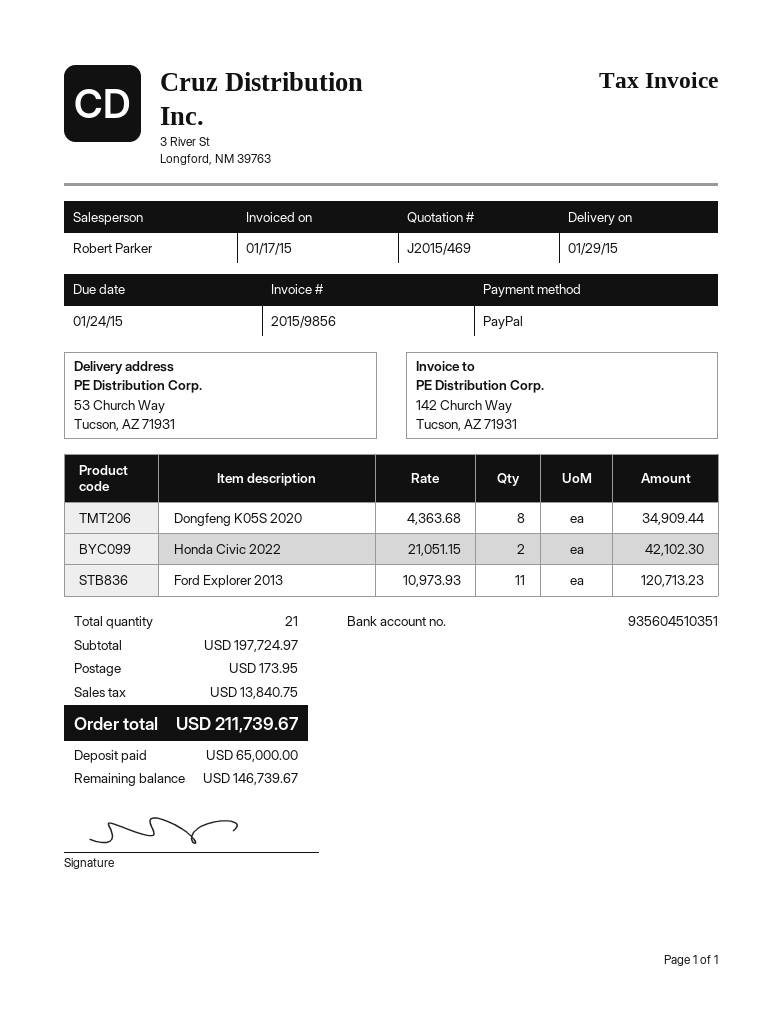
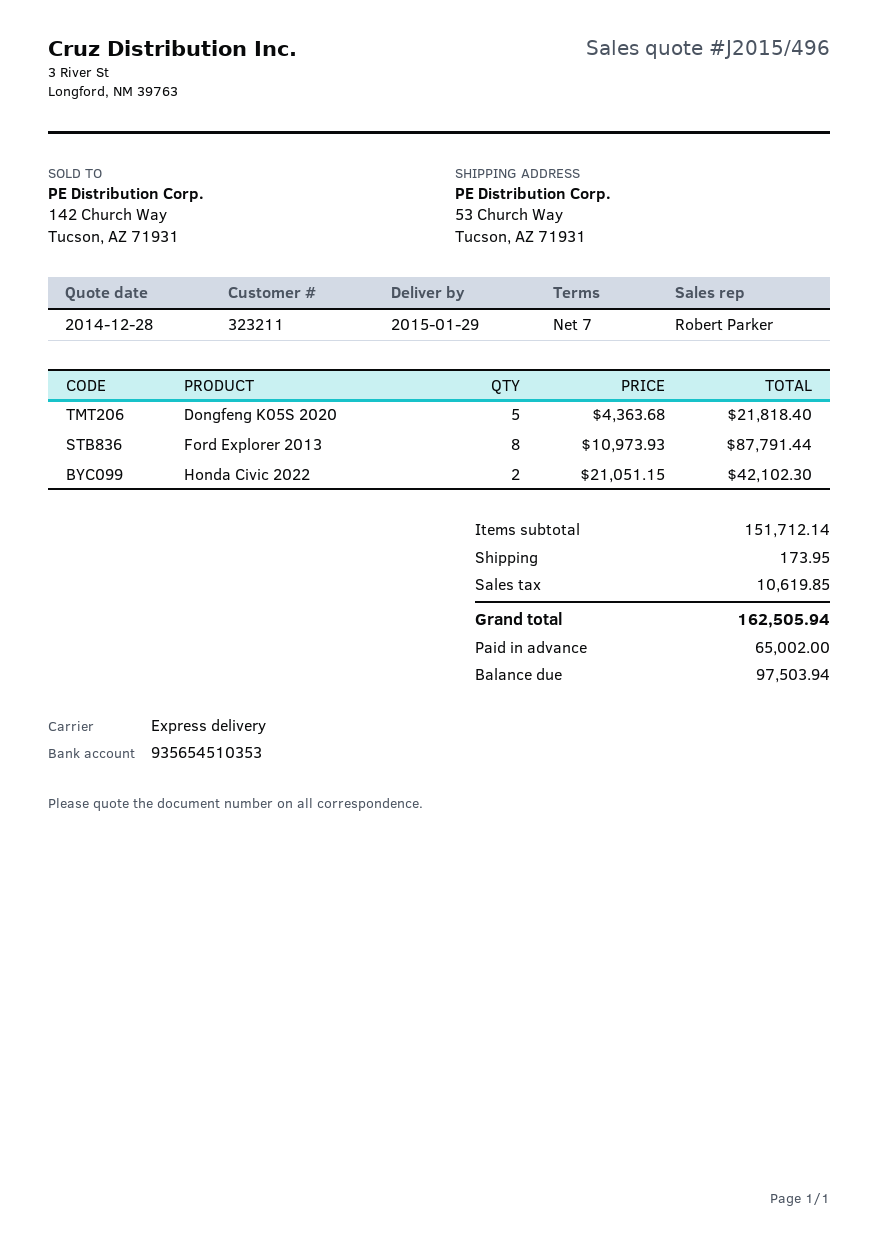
quote number: J2015/469 -> J2015/496
bank account: 935604510351 -> 935654510353
Dongfeng K05S 2020: 8 x 4363.68 = 34909.44 -> 5 x 4363.68 = 21818.40
Ford Explorer 2013: 11 x 10973.93 = 120713.23 -> 8 x 10973.93 = 87791.44
subtotal: 197724.97 -> 151712.14
tax: 13840.75 -> 10619.85
total: 211739.67 -> 162505.94
deposit: 65000.00 -> 65002.00
balance: 146739.67 -> 97503.94

